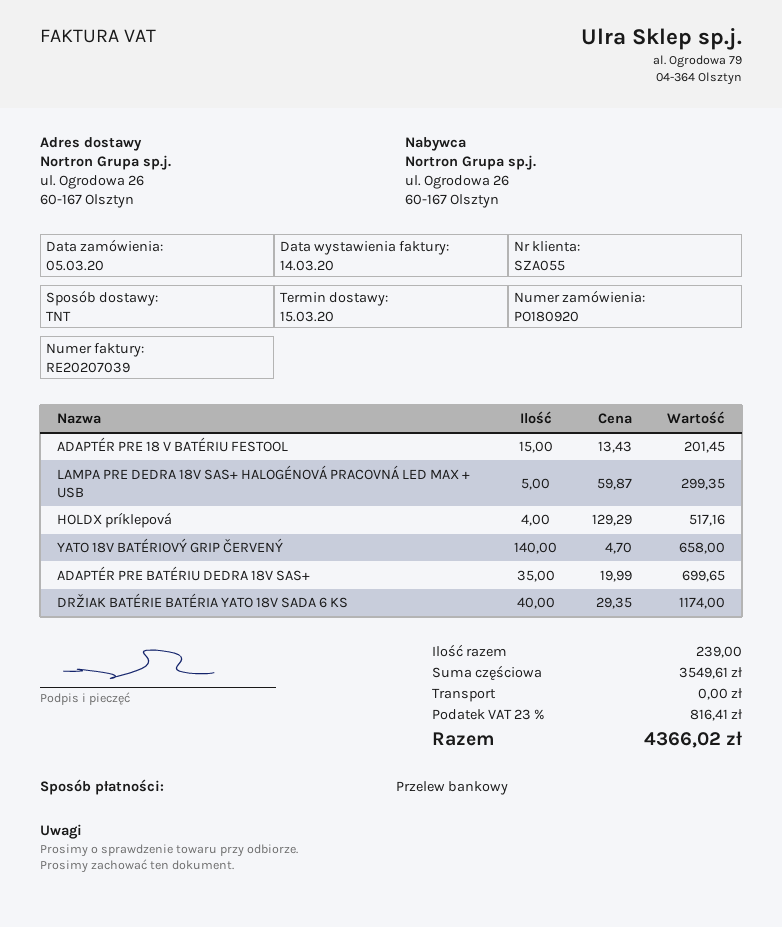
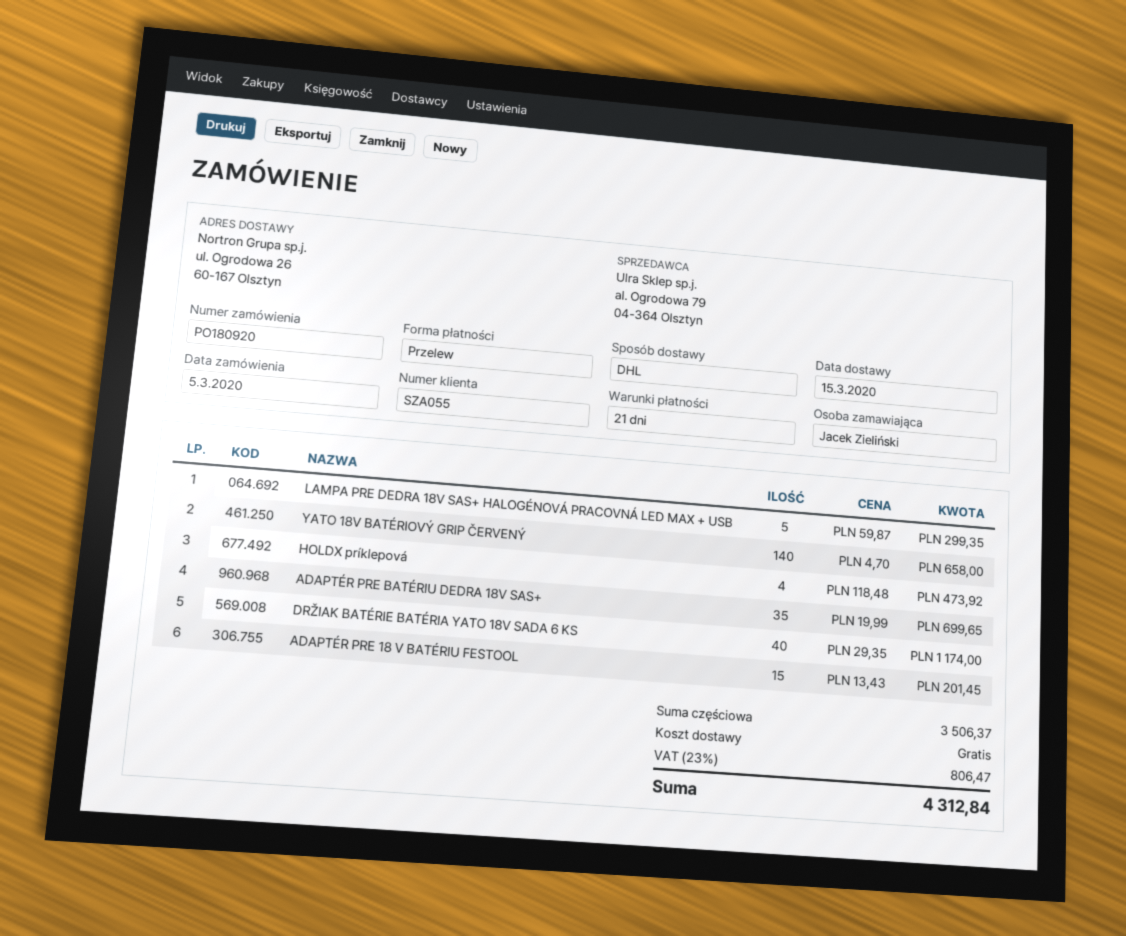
shipping method: TNT -> DHL
HOLDX príklepová: 4 x 129.29 = 517.16 -> 4 x 118.48 = 473.92
subtotal: 3549.61 -> 3506.37
tax: 23% = 816.41 -> 23% = 806.47
total: 4366.02 -> 4312.84

